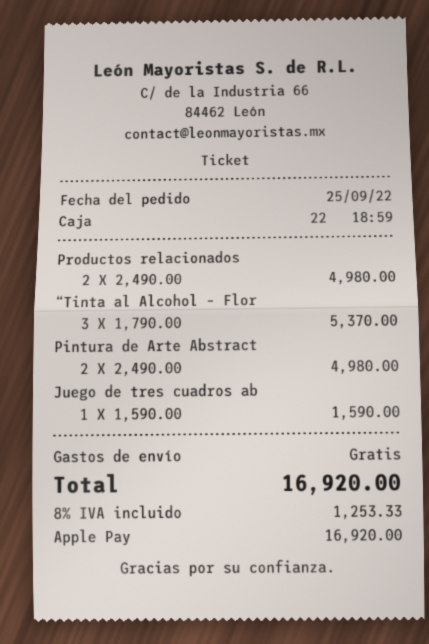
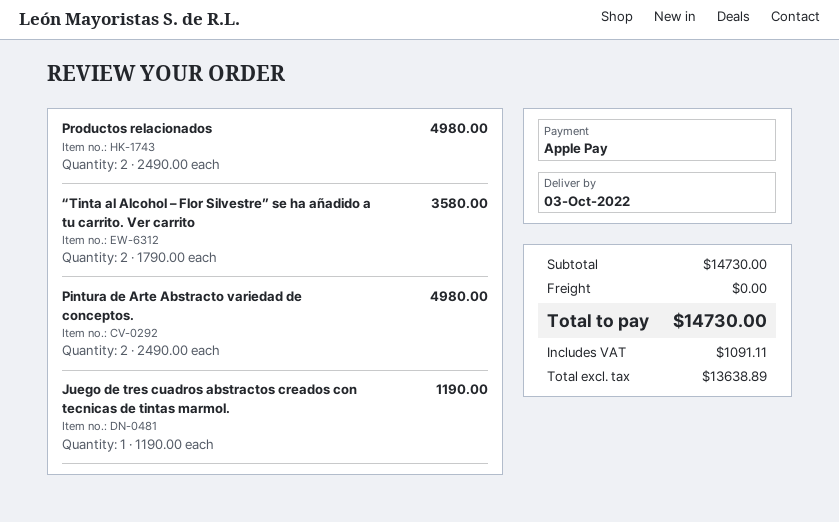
“Tinta al Alcohol – Flor: 3 x 1790.00 = 5370.00 -> 2 x 1790.00 = 3580.00
Juego de tres cuadros ab: 1 x 1590.00 = 1590.00 -> 1 x 1190.00 = 1190.00
tax: 1253.33 -> 1091.11
total: 16920.00 -> 14730.00

